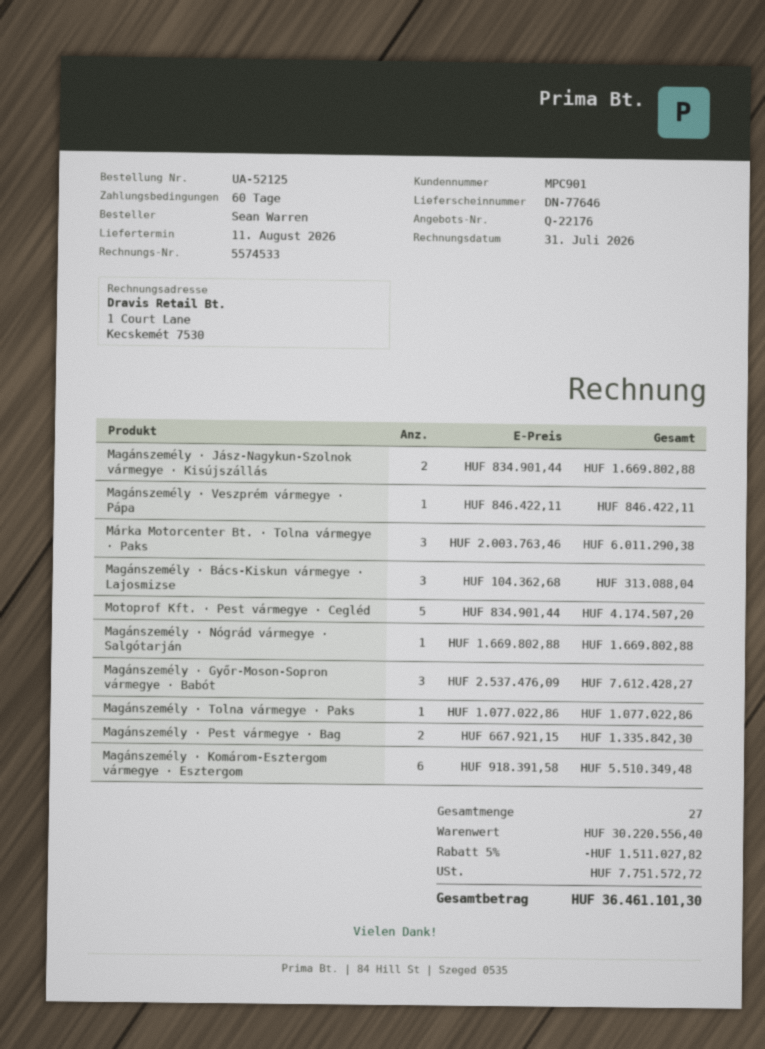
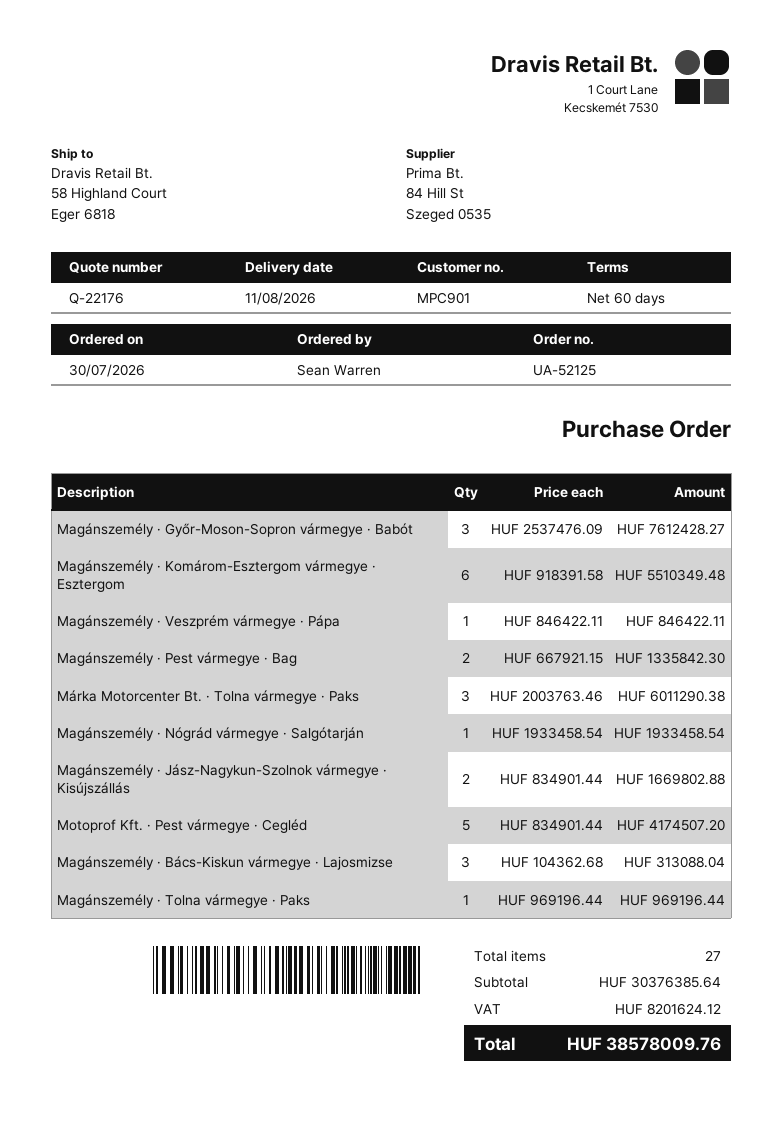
Magánszemély · Nógrád vármegye · Salgótarján: 1 x 1669802.88 = 1669802.88 -> 1 x 1933458.54 = 1933458.54
Magánszemély · Tolna vármegye · Paks: 1 x 1077022.86 = 1077022.86 -> 1 x 969196.44 = 969196.44
subtotal: 30220556.40 -> 30376385.64
discount: 5% = 1511027.82 -> none
tax: 7751572.72 -> 8201624.12
total: 36461101.30 -> 38578009.76

